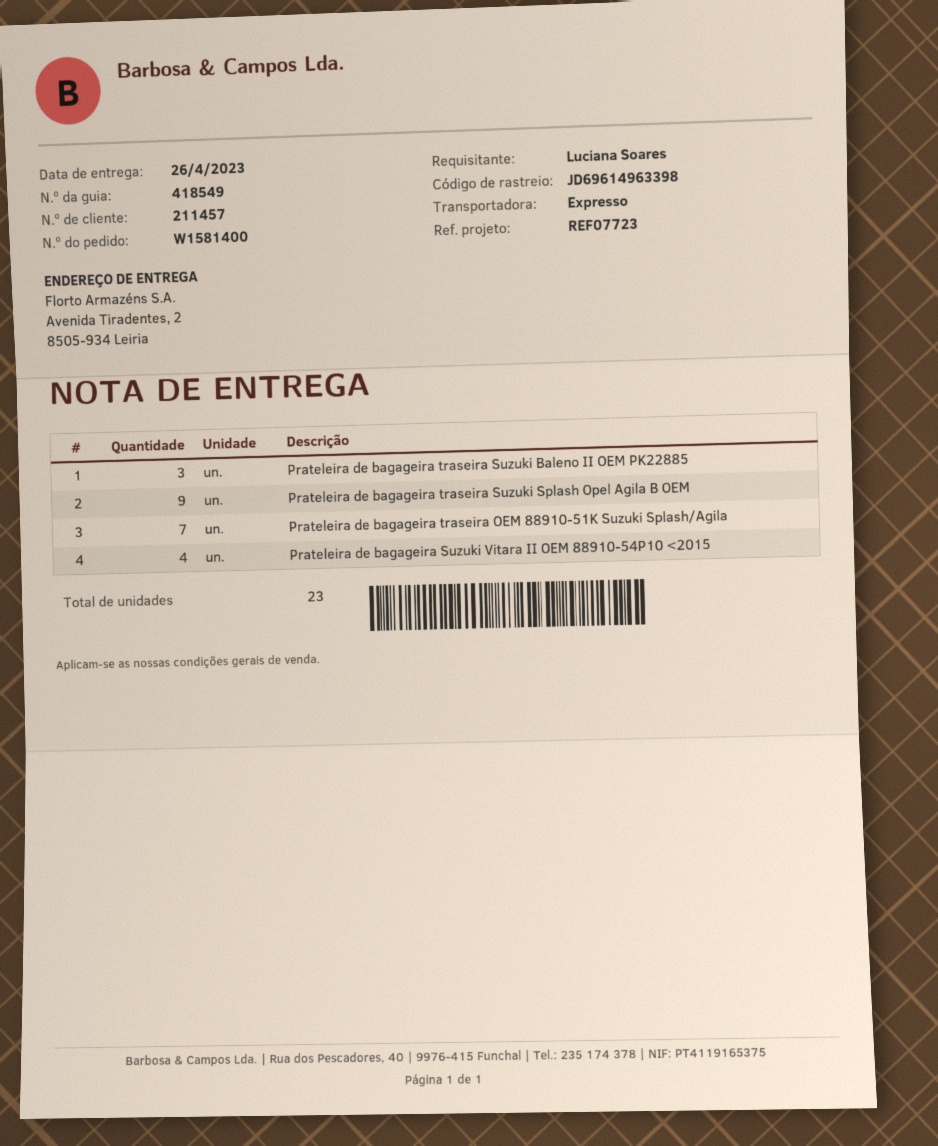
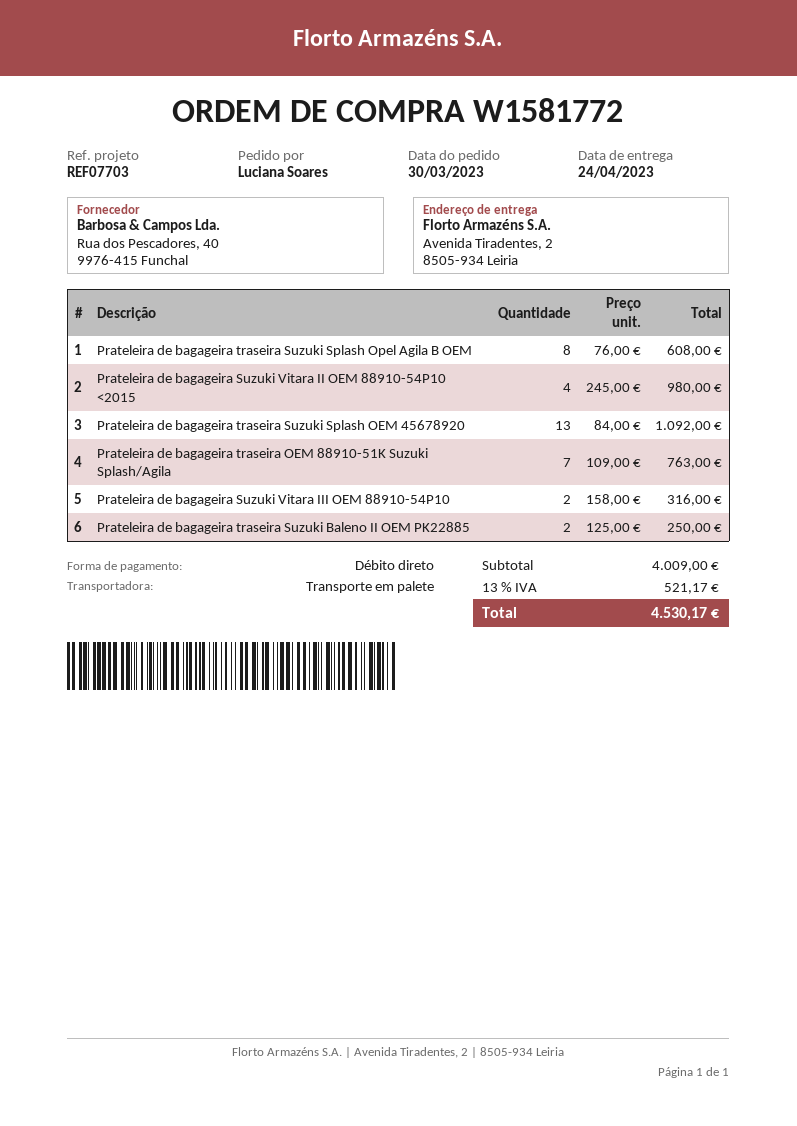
order number: W1581400 -> W1581772
delivery date: 2023-04-26 -> 2023-04-24
reference: REF07723 -> REF07703
shipping method: express -> pallet freight
Prateleira de bagageira traseira Suzuki Baleno II OEM PK22885: 3 -> 2
Prateleira de bagageira traseira Suzuki Splash Opel Agila B OEM: 9 -> 8
Prateleira de bagageira traseira Suzuki Splash OEM 45678920: none -> 13
Prateleira de bagageira Suzuki Vitara III OEM 88910-54P10: none -> 2

